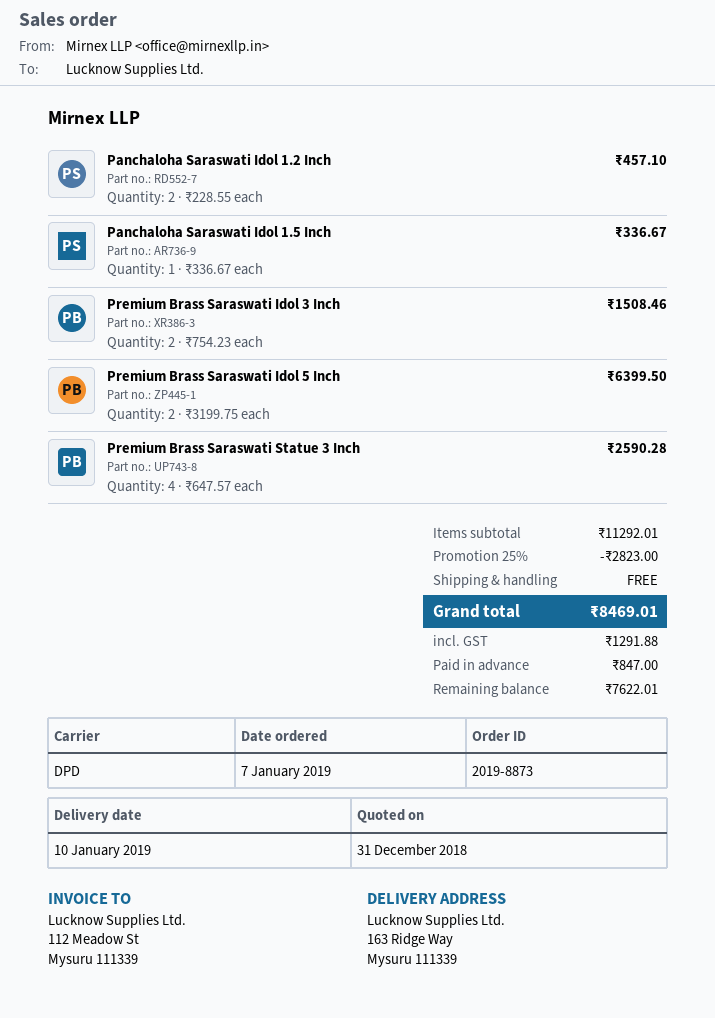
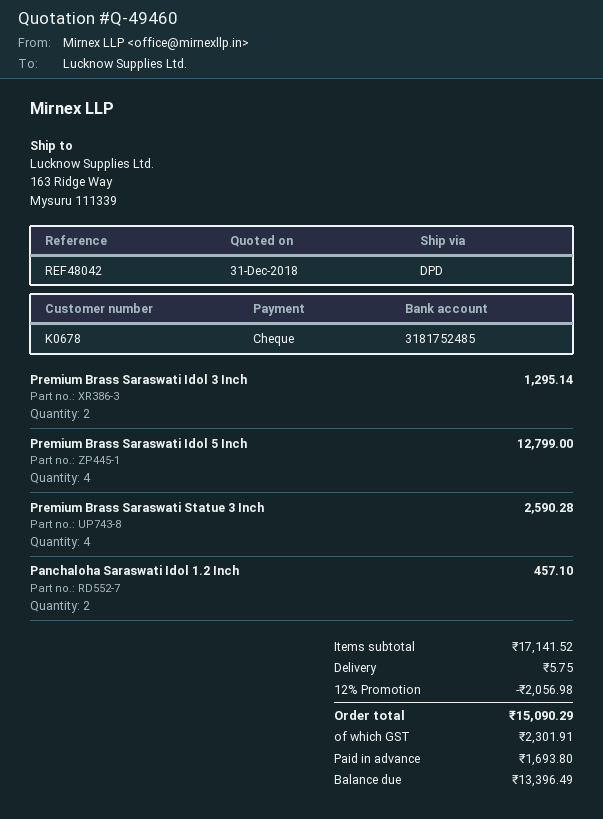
Panchaloha Saraswati Idol 1.5 Inch: 1 for 336.67 -> none
Premium Brass Saraswati Idol 3 Inch: 2 for 1508.46 -> 2 for 1295.14
Premium Brass Saraswati Idol 5 Inch: 2 for 6399.50 -> 4 for 12799.00
subtotal: 11292.01 -> 17141.52
discount: 25% = 2823.00 -> 12% = 2056.98
shipping: 0.00 -> 5.75
tax: 1291.88 -> 2301.91
total: 8469.01 -> 15090.29
deposit: 847.00 -> 1693.80
balance: 7622.01 -> 13396.49

